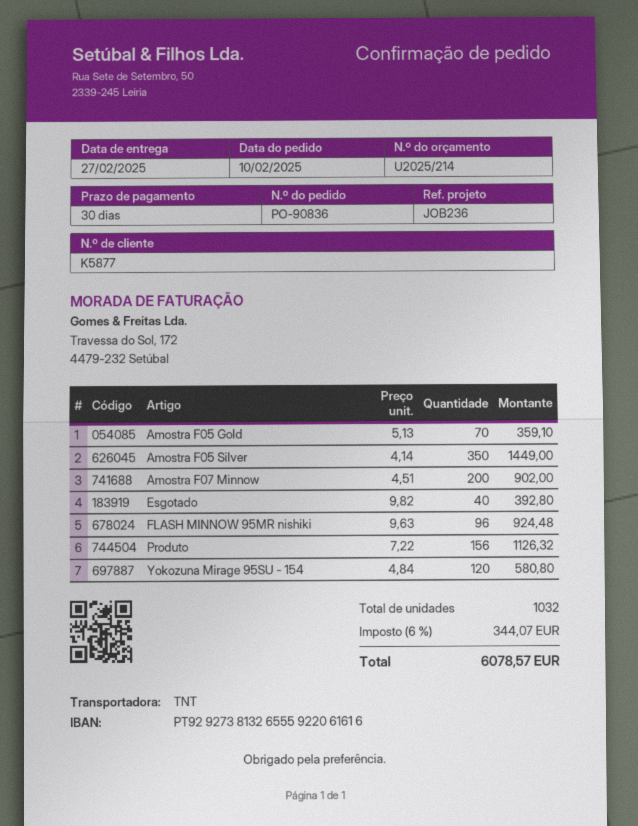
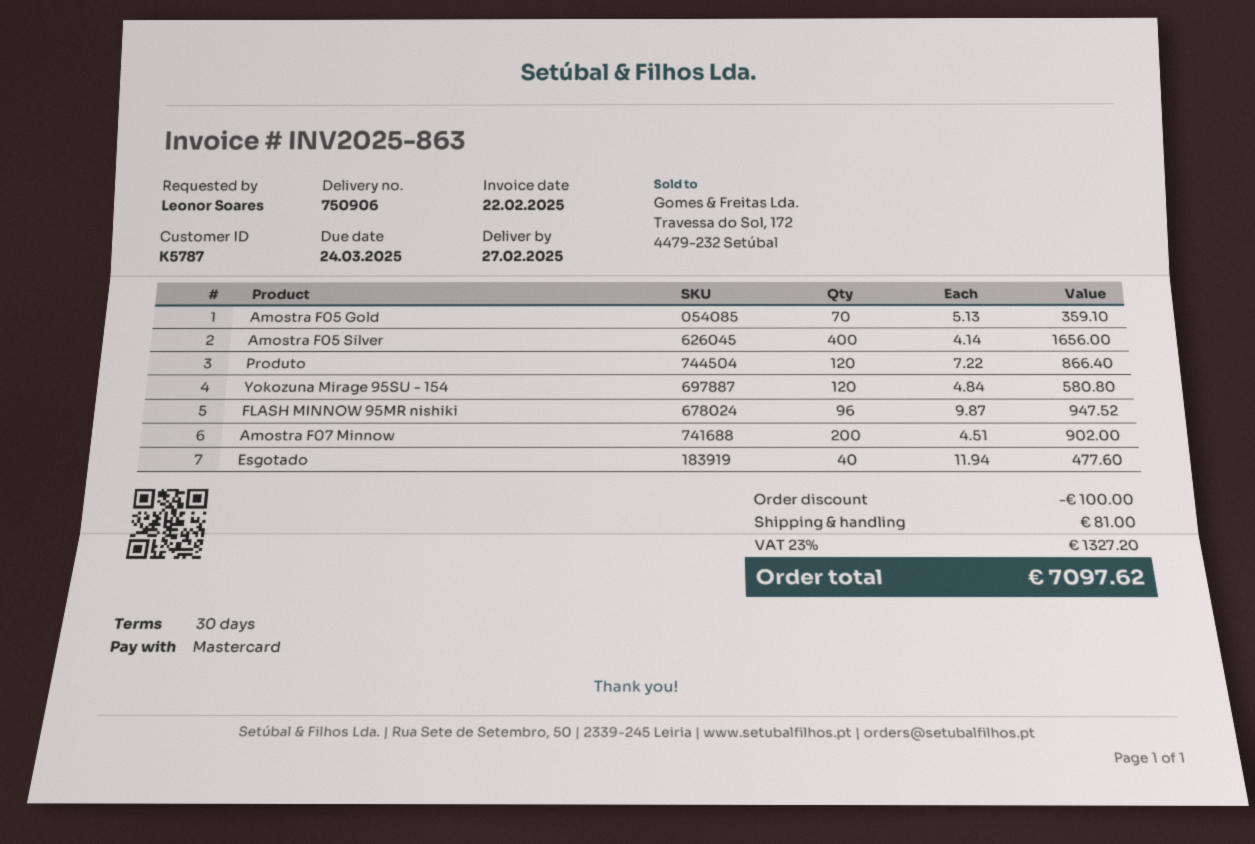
customer number: K5877 -> K5787
Amostra F05 Silver: 350 x 4.14 = 1449.00 -> 400 x 4.14 = 1656.00
Esgotado: 40 x 9.82 = 392.80 -> 40 x 11.94 = 477.60
FLASH MINNOW 95MR nishiki: 96 x 9.63 = 924.48 -> 96 x 9.87 = 947.52
Produto: 156 x 7.22 = 1126.32 -> 120 x 7.22 = 866.40
discount: none -> 100.00
shipping: none -> 81.00
tax: 6% = 344.07 -> 23% = 1327.20
total: 6078.57 -> 7097.62

